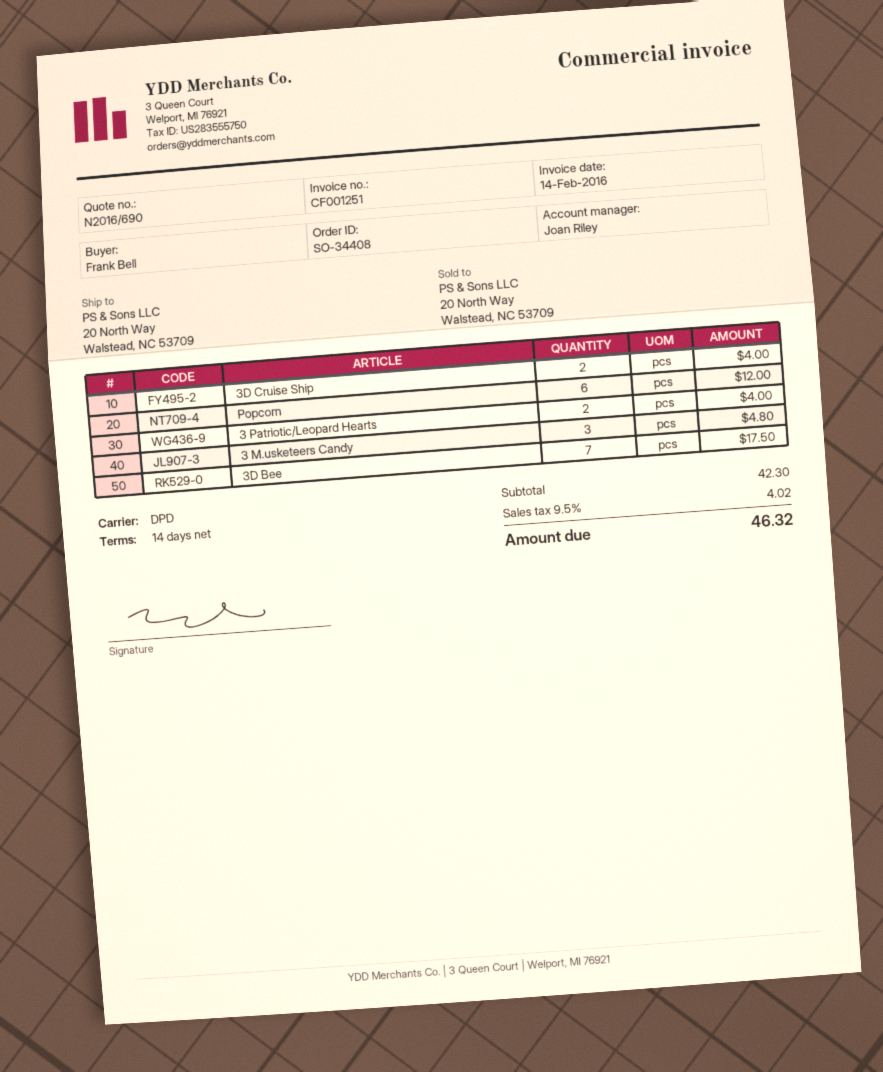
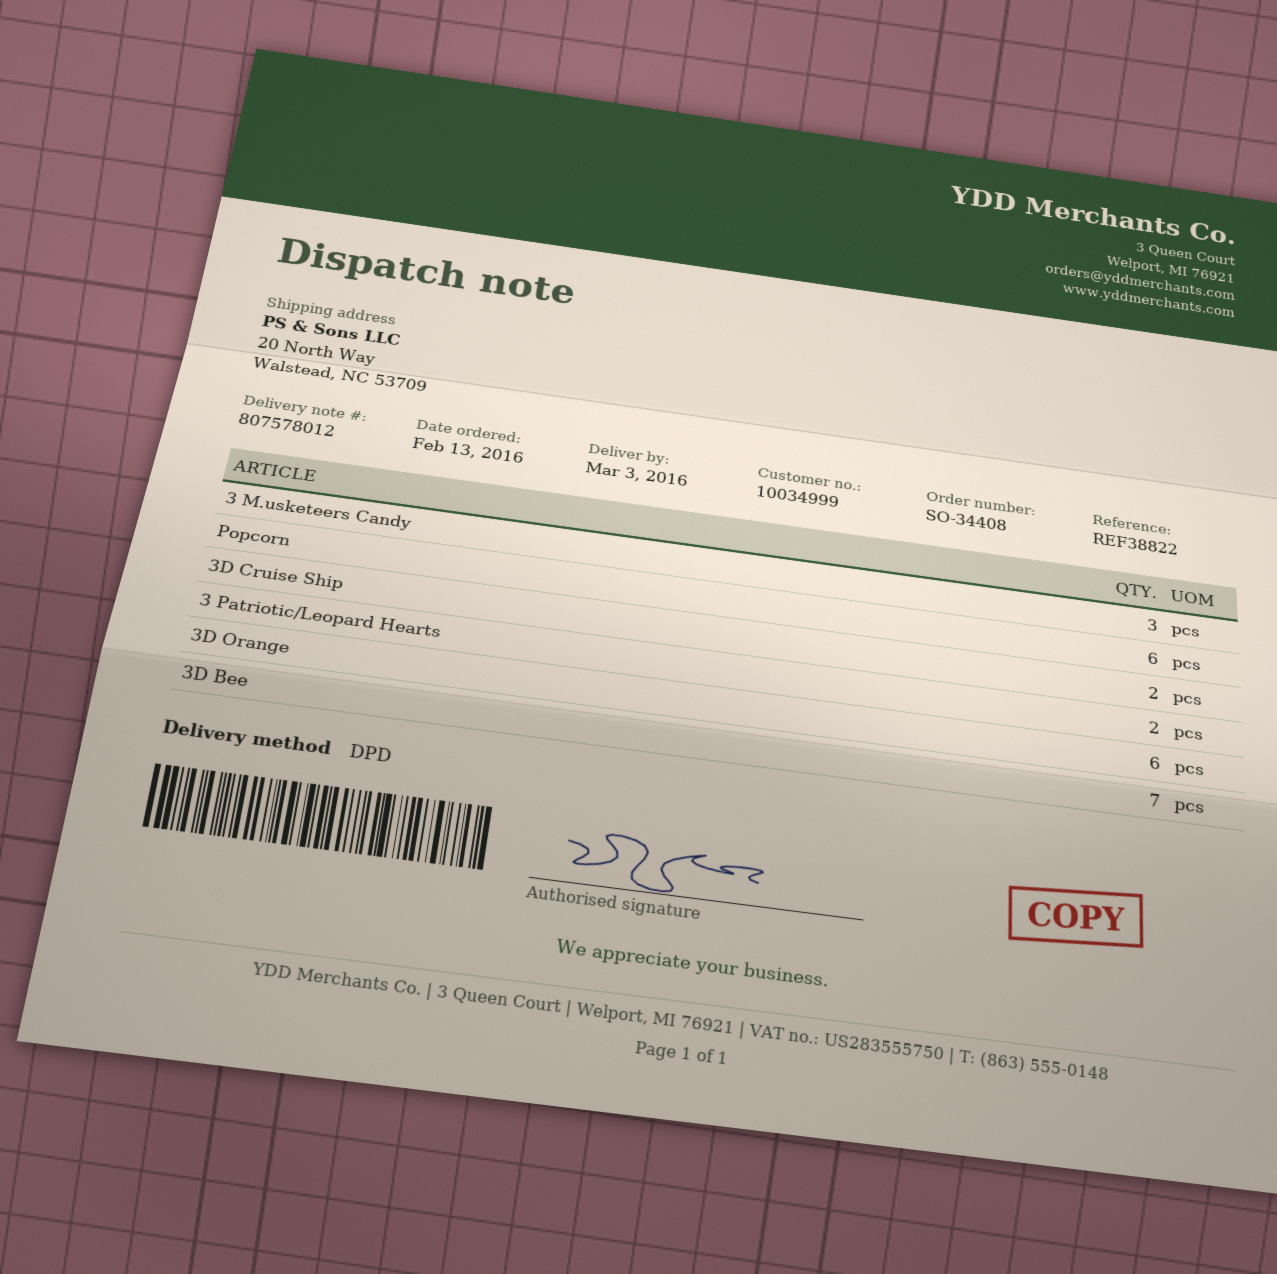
3D Orange: none -> 6

